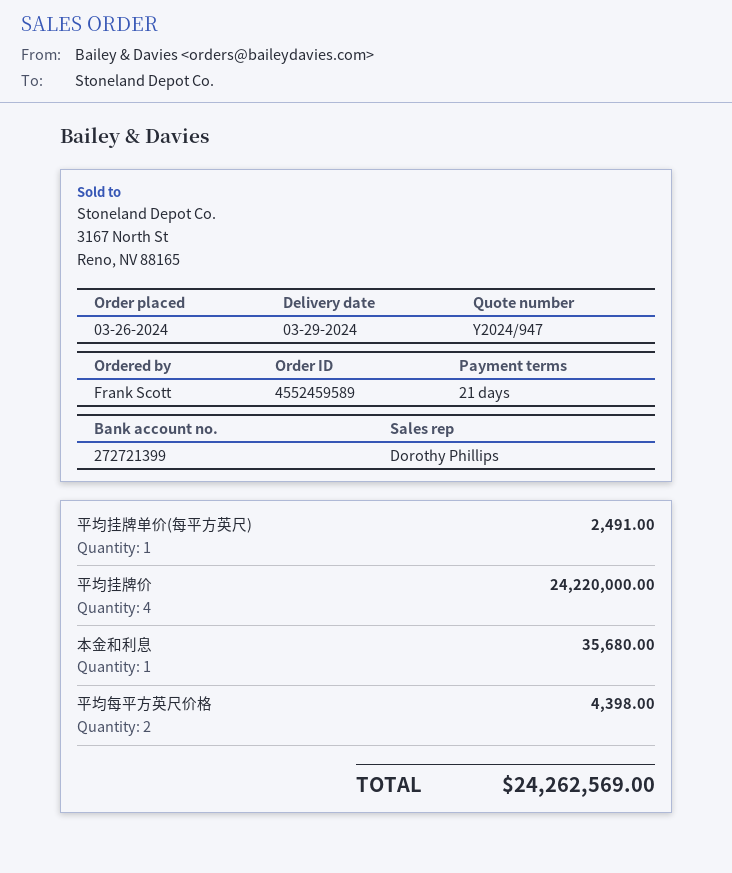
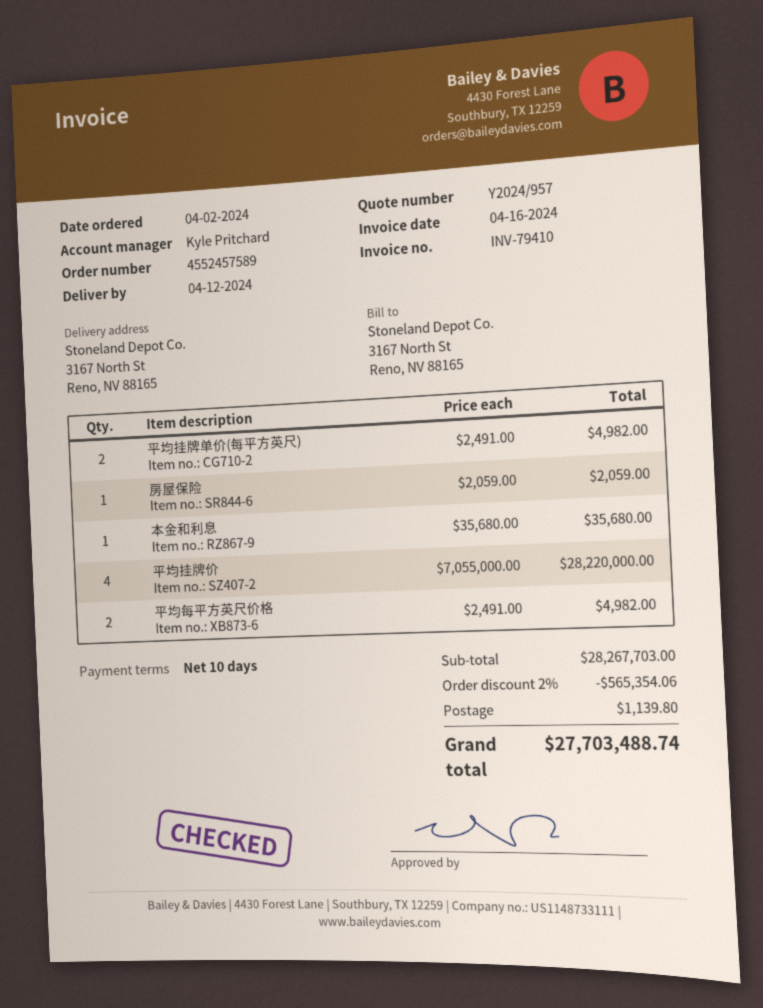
quote number: Y2024/947 -> Y2024/957
order number: 4552459589 -> 4552457589
order date: 2024-03-26 -> 2024-04-02
delivery date: 2024-03-29 -> 2024-04-12
payment terms: 21 days -> 10 days
sales rep: Dorothy Phillips -> Kyle Pritchard
平均挂牌单价(每平方英尺): 1 for 2491.00 -> 2 for 4982.00
平均挂牌价: 4 for 24220000.00 -> 4 for 28220000.00
平均每平方英尺价格: 2 for 4398.00 -> 2 for 4982.00
房屋保险: none -> 1 for 2059.00
discount: none -> 2% = 565354.06
shipping: none -> 1139.80
total: 24262569.00 -> 27703488.74

